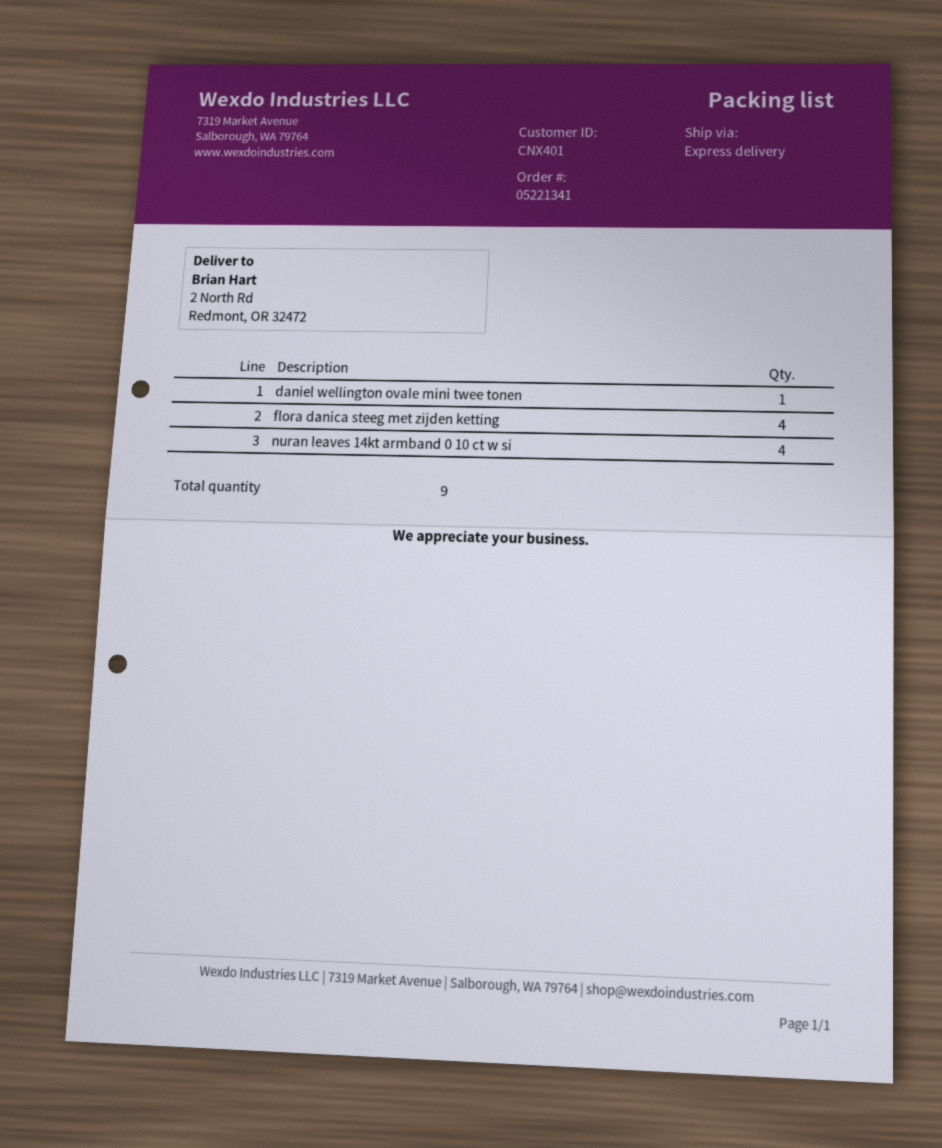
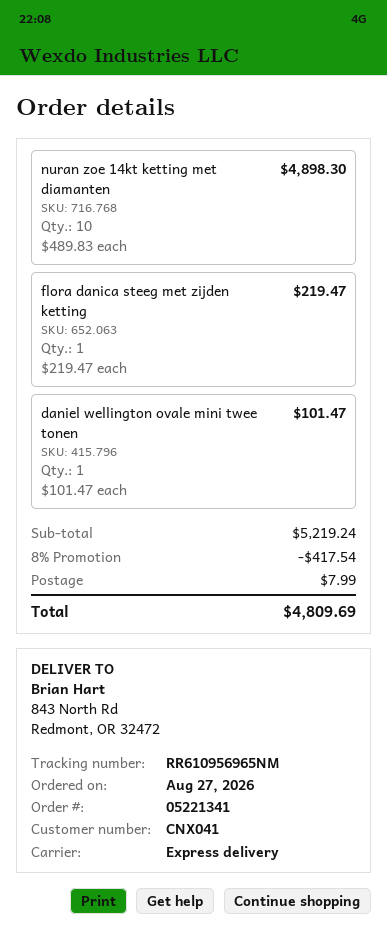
customer number: CNX401 -> CNX041
ship to: 2 North Rd, Redmont, OR 32472 -> 843 North Rd, Redmont, OR 32472
flora danica steeg met zijden ketting: 4 -> 1
nuran leaves 14kt armband 0 10 ct w si: 4 -> none
nuran zoe 14kt ketting met diamanten: none -> 10

